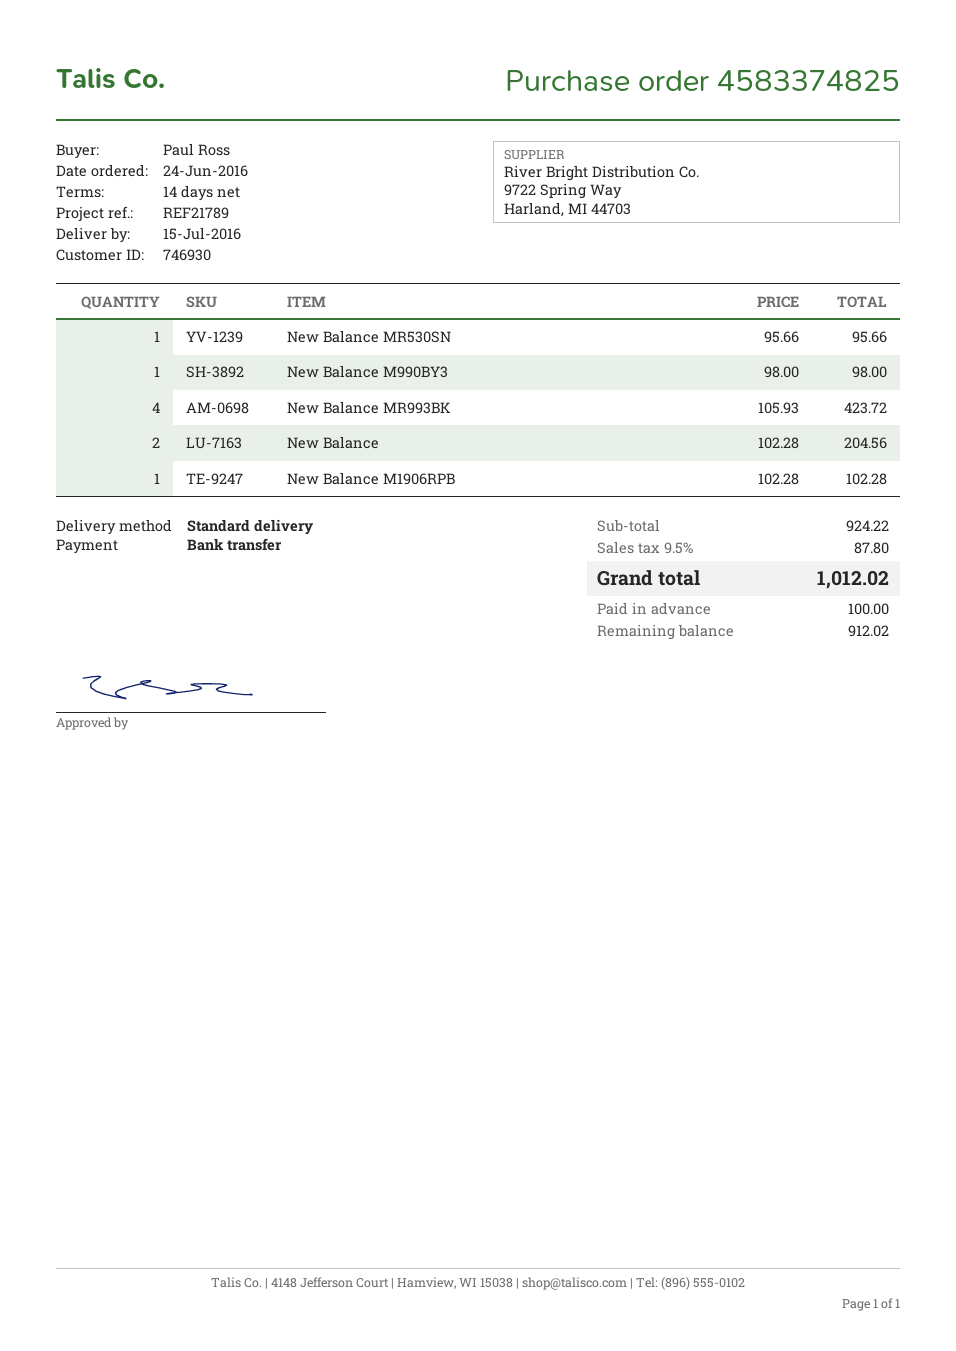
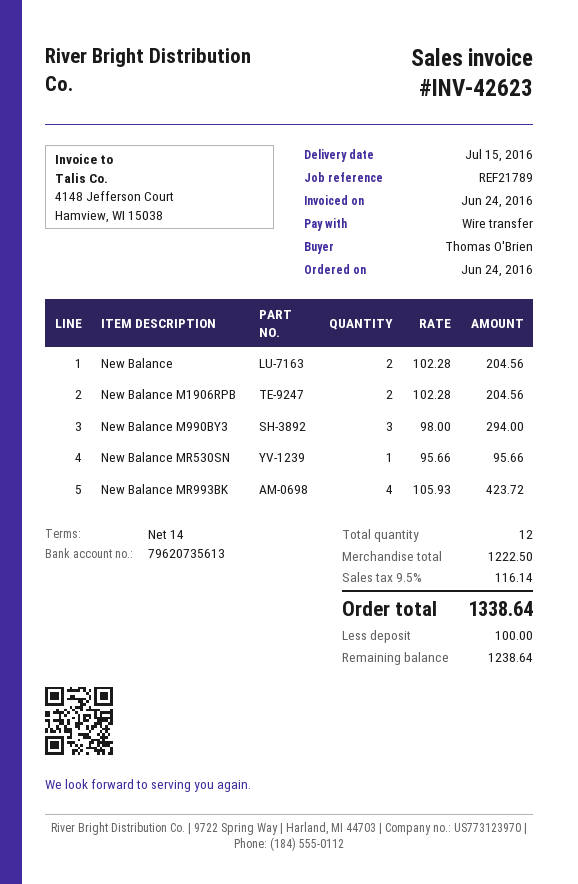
ordered by: Paul Ross -> Thomas O'Brien
New Balance M990BY3: 1 x 98.00 = 98.00 -> 3 x 98.00 = 294.00
New Balance M1906RPB: 1 x 102.28 = 102.28 -> 2 x 102.28 = 204.56
subtotal: 924.22 -> 1222.50
tax: 9.5% = 87.80 -> 9.5% = 116.14
total: 1012.02 -> 1338.64
balance: 912.02 -> 1238.64

